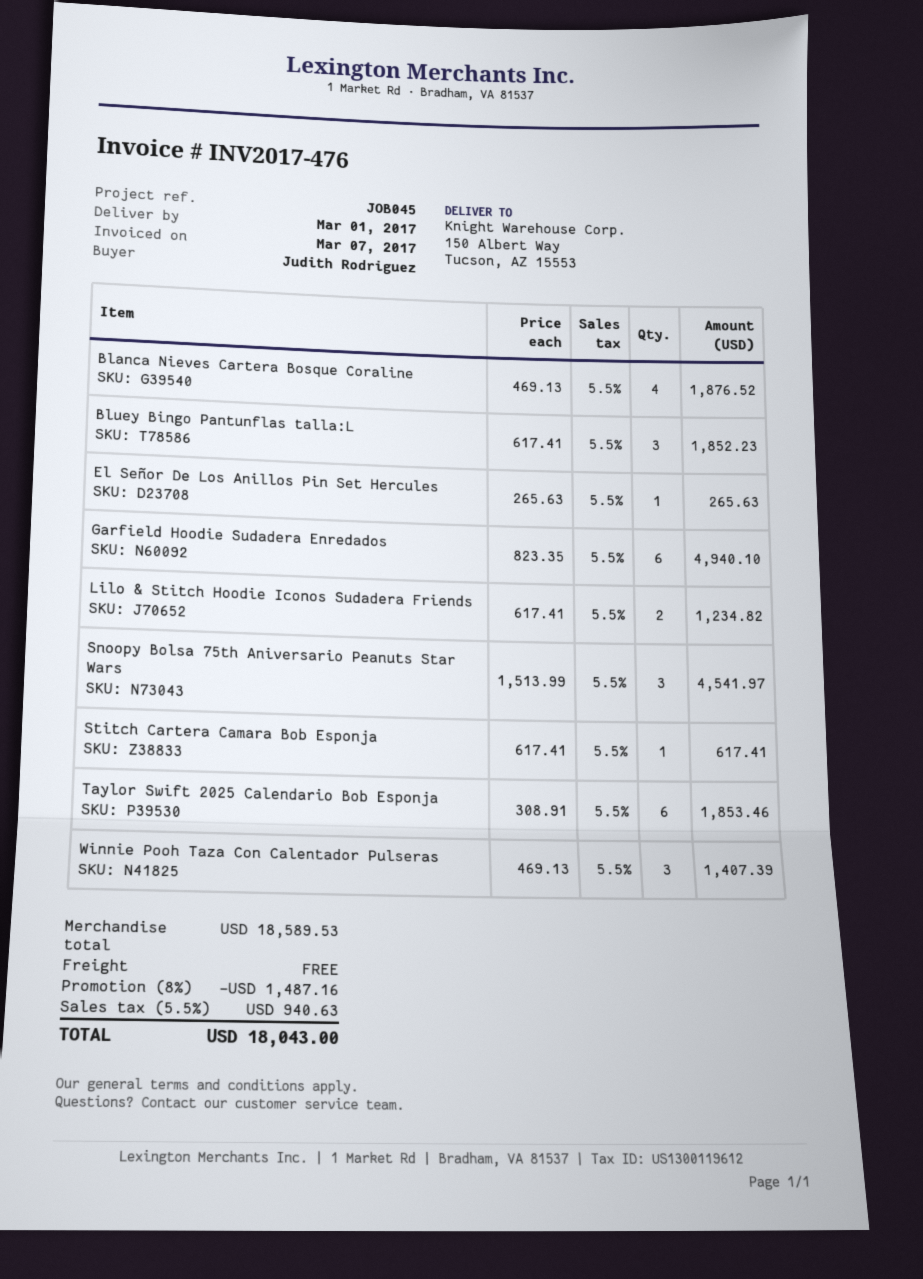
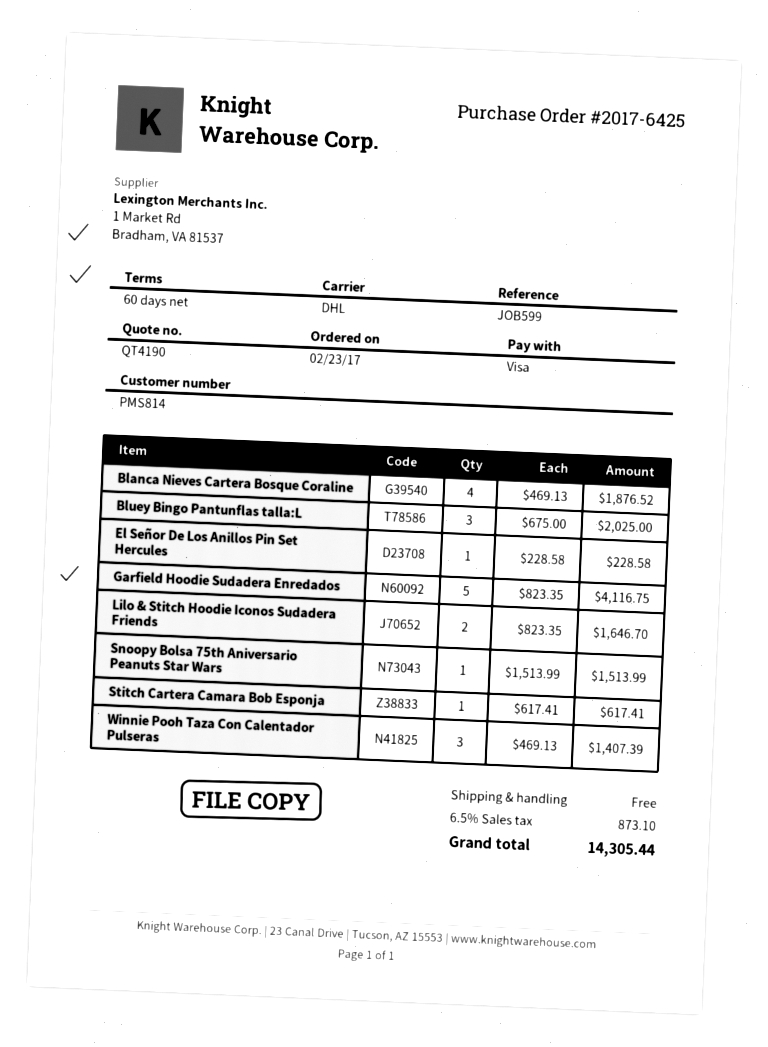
reference: JOB045 -> JOB599
Bluey Bingo Pantunflas talla:L: 3 x 617.41 = 1852.23 -> 3 x 675.00 = 2025.00
El Señor De Los Anillos Pin Set Hercules: 1 x 265.63 = 265.63 -> 1 x 228.58 = 228.58
Garfield Hoodie Sudadera Enredados: 6 x 823.35 = 4940.10 -> 5 x 823.35 = 4116.75
Lilo & Stitch Hoodie Iconos Sudadera Friends: 2 x 617.41 = 1234.82 -> 2 x 823.35 = 1646.70
Snoopy Bolsa 75th Aniversario Peanuts Star Wars: 3 x 1513.99 = 4541.97 -> 1 x 1513.99 = 1513.99
Taylor Swift 2025 Calendario Bob Esponja: 6 x 308.91 = 1853.46 -> none
discount: 8% = 1487.16 -> none
tax: 5.5% = 940.63 -> 6.5% = 873.10
total: 18043.00 -> 14305.44

